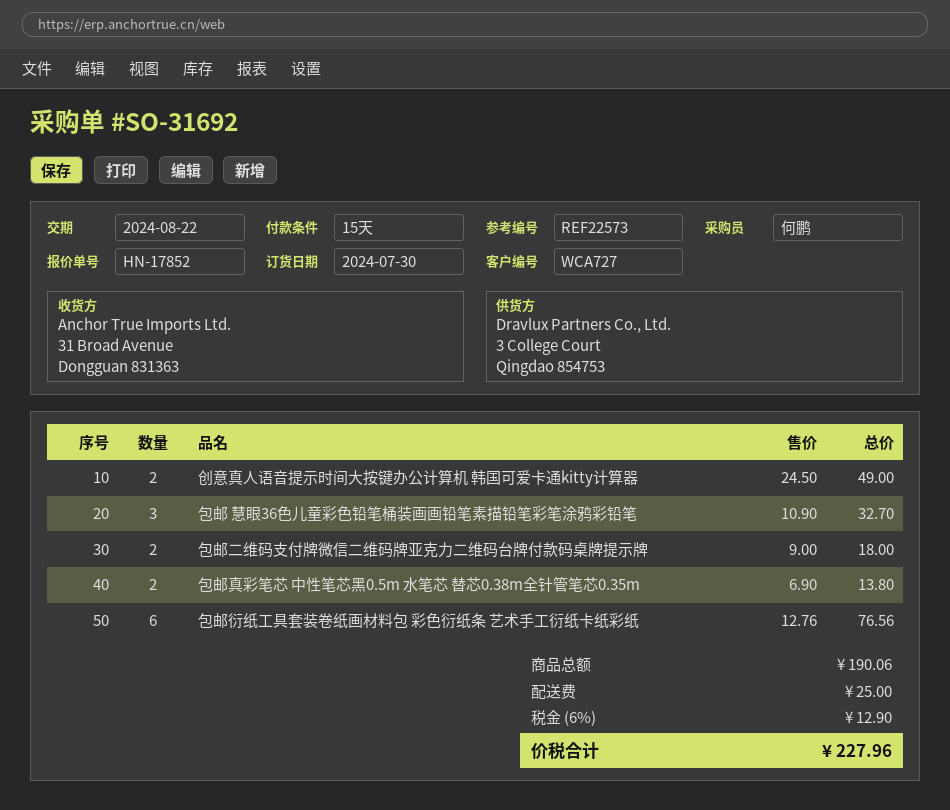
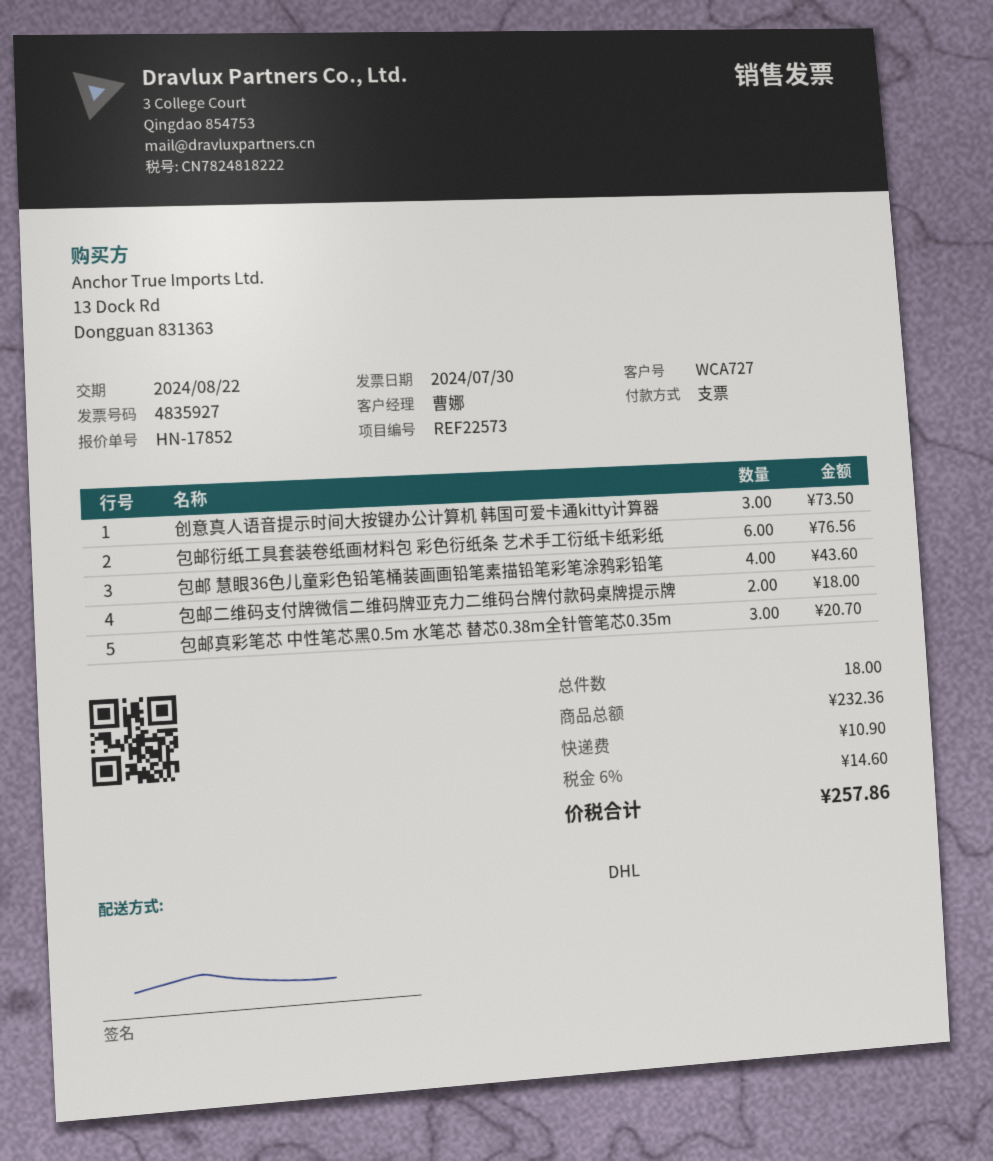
创意真人语音提示时间大按键办公计算机 韩国可爱卡通kitty计算器: 2 for 49.00 -> 3 for 73.50
包邮 慧眼36色儿童彩色铅笔桶装画画铅笔素描铅笔彩笔涂鸦彩铅笔: 3 for 32.70 -> 4 for 43.60
包邮真彩笔芯 中性笔芯黑0.5m 水笔芯 替芯0.38m全针管笔芯0.35m: 2 for 13.80 -> 3 for 20.70
subtotal: 190.06 -> 232.36
shipping: 25.00 -> 10.90
tax: 6% = 12.90 -> 6% = 14.60
total: 227.96 -> 257.86

